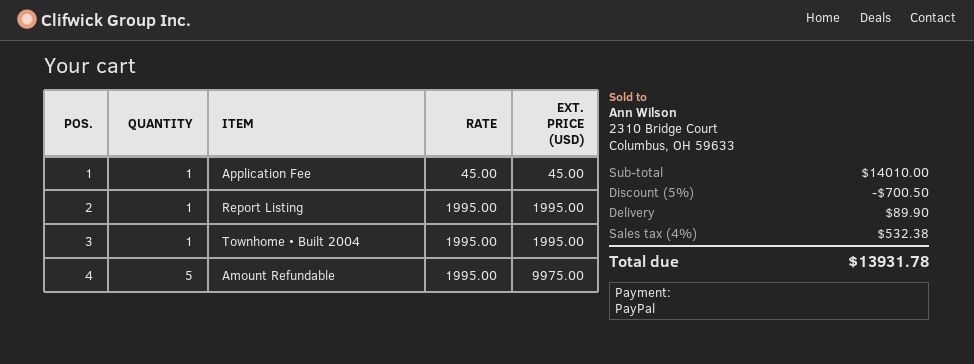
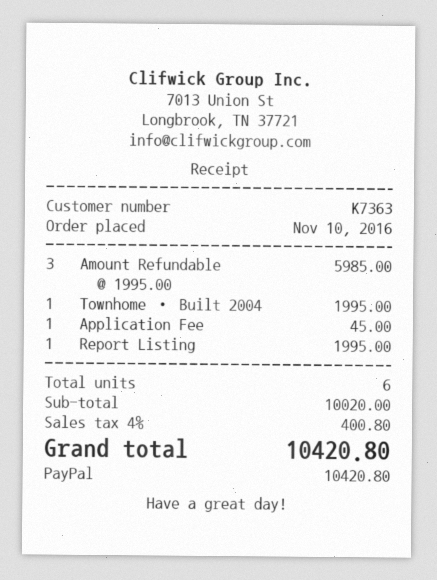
Amount Refundable: 5 x 1995.00 = 9975.00 -> 3 x 1995.00 = 5985.00
subtotal: 14010.00 -> 10020.00
discount: 5% = 700.50 -> none
shipping: 89.90 -> none
tax: 4% = 532.38 -> 4% = 400.80
total: 13931.78 -> 10420.80

